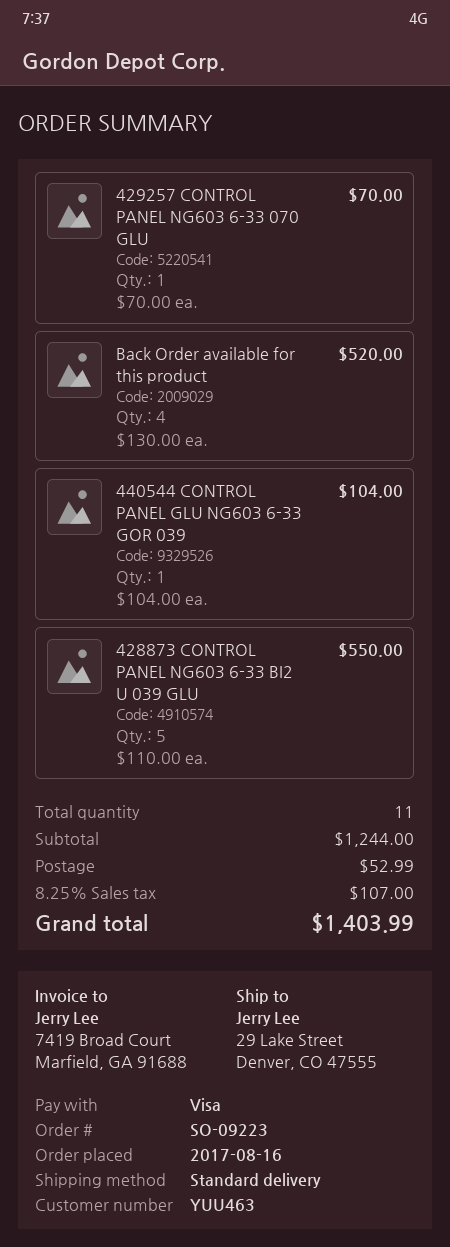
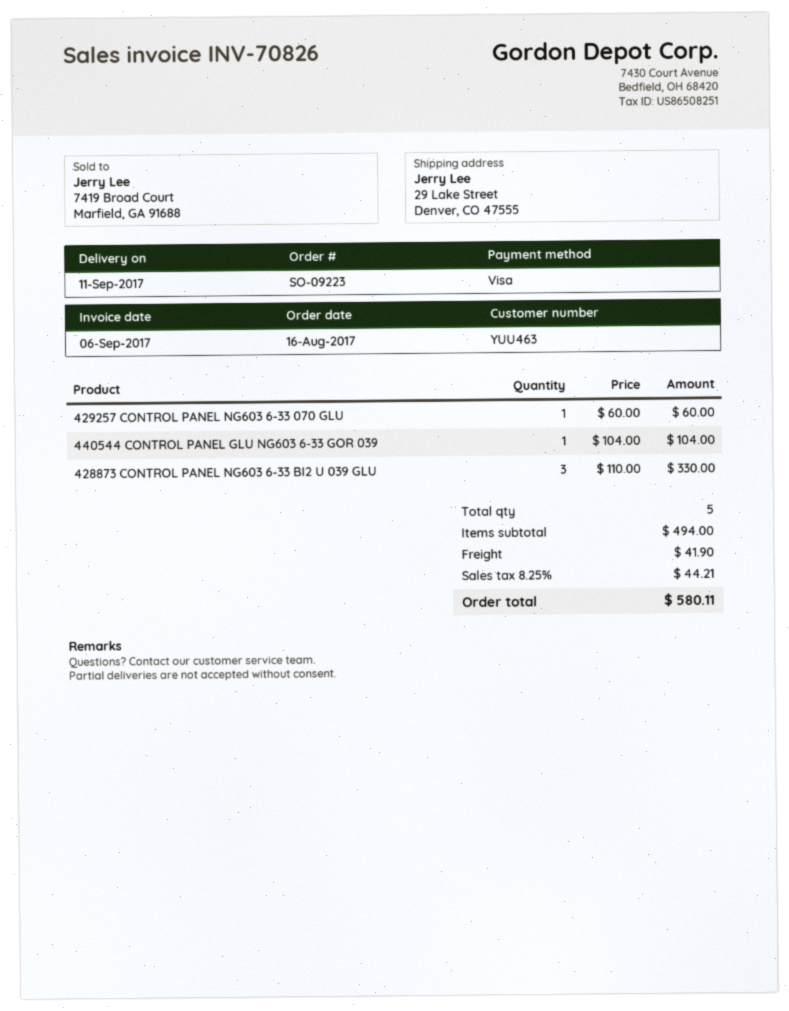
429257 CONTROL PANEL NG603 6-33 070 GLU: 1 x 70.00 = 70.00 -> 1 x 60.00 = 60.00
Back Order available for this product: 4 x 130.00 = 520.00 -> none
428873 CONTROL PANEL NG603 6-33 BI2 U 039 GLU: 5 x 110.00 = 550.00 -> 3 x 110.00 = 330.00
total quantity: 11 -> 5
subtotal: 1244.00 -> 494.00
shipping: 52.99 -> 41.90
tax: 8.25% = 107.00 -> 8.25% = 44.21
total: 1403.99 -> 580.11

